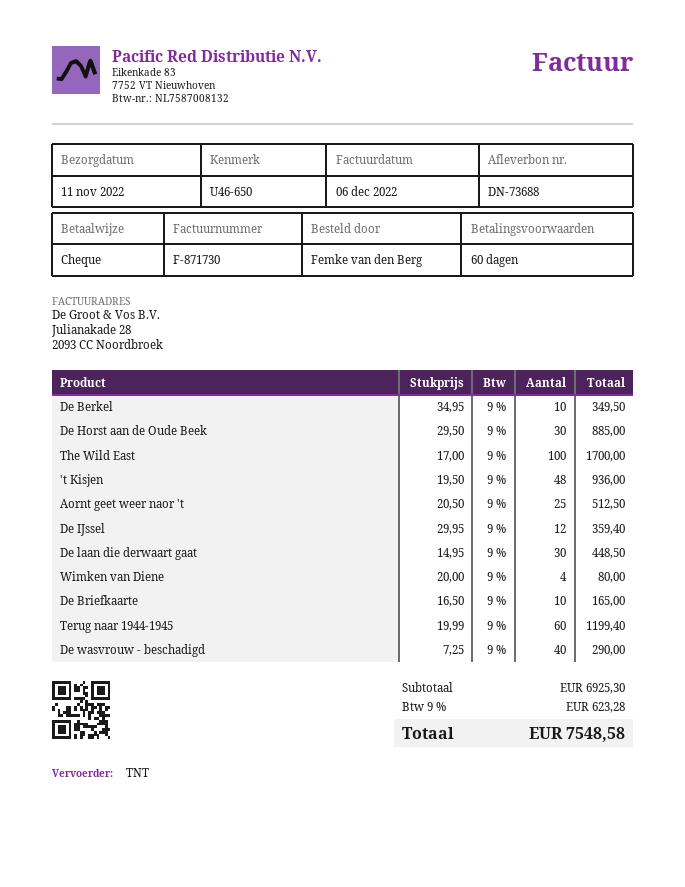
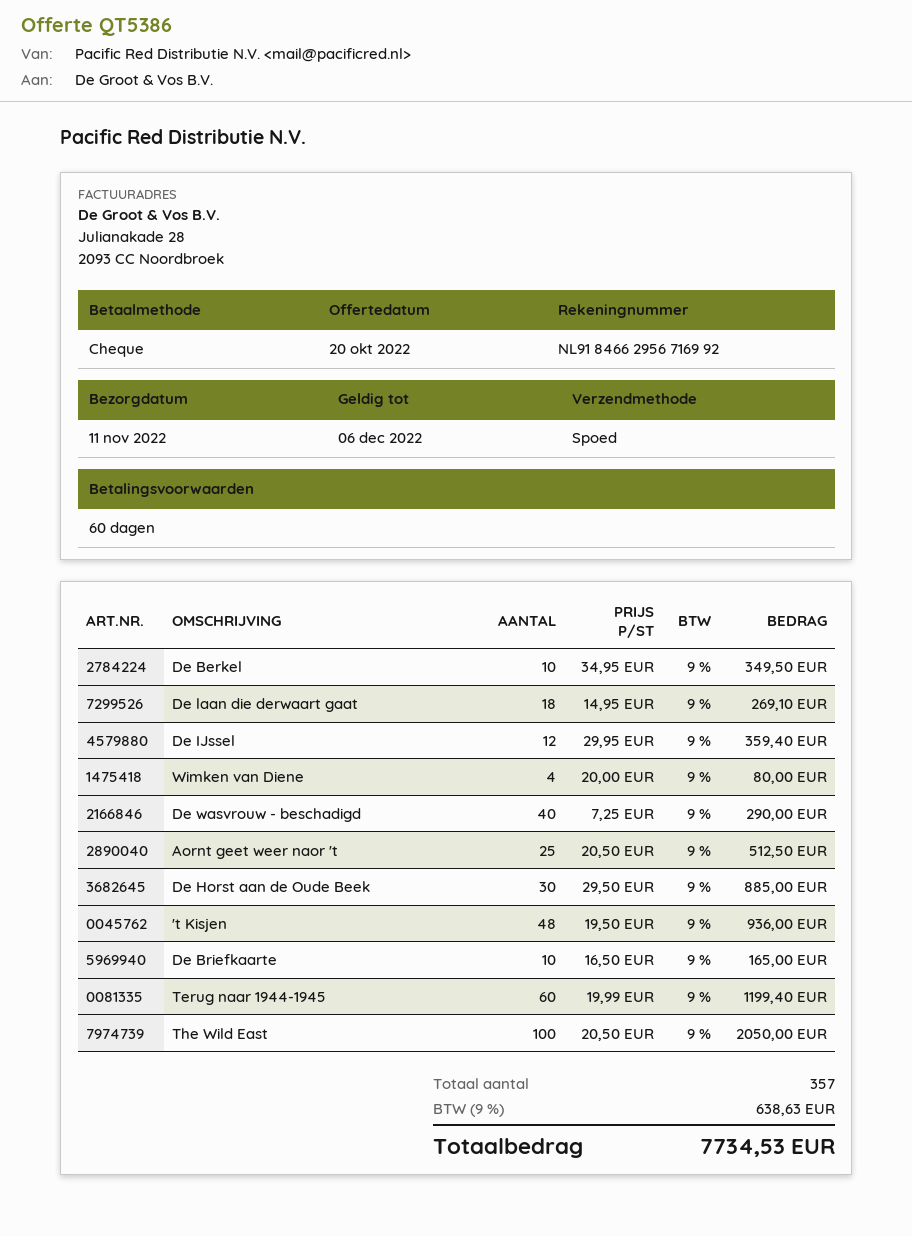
shipping method: TNT -> express
The Wild East: 100 x 17.00 = 1700.00 -> 100 x 20.50 = 2050.00
De laan die derwaart gaat: 30 x 14.95 = 448.50 -> 18 x 14.95 = 269.10
tax: 9% = 623.28 -> 9% = 638.63
total: 7548.58 -> 7734.53

